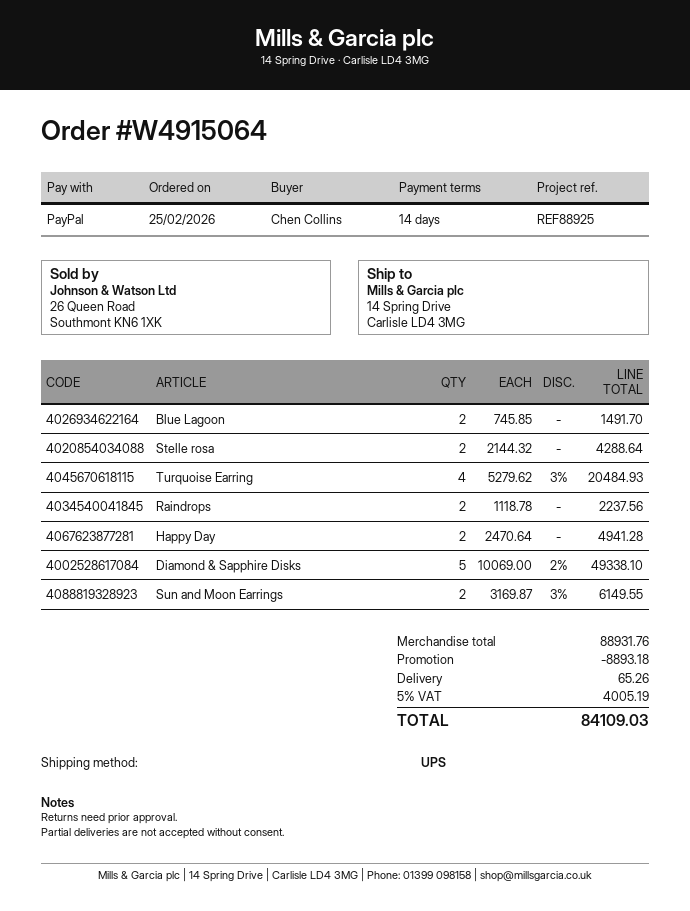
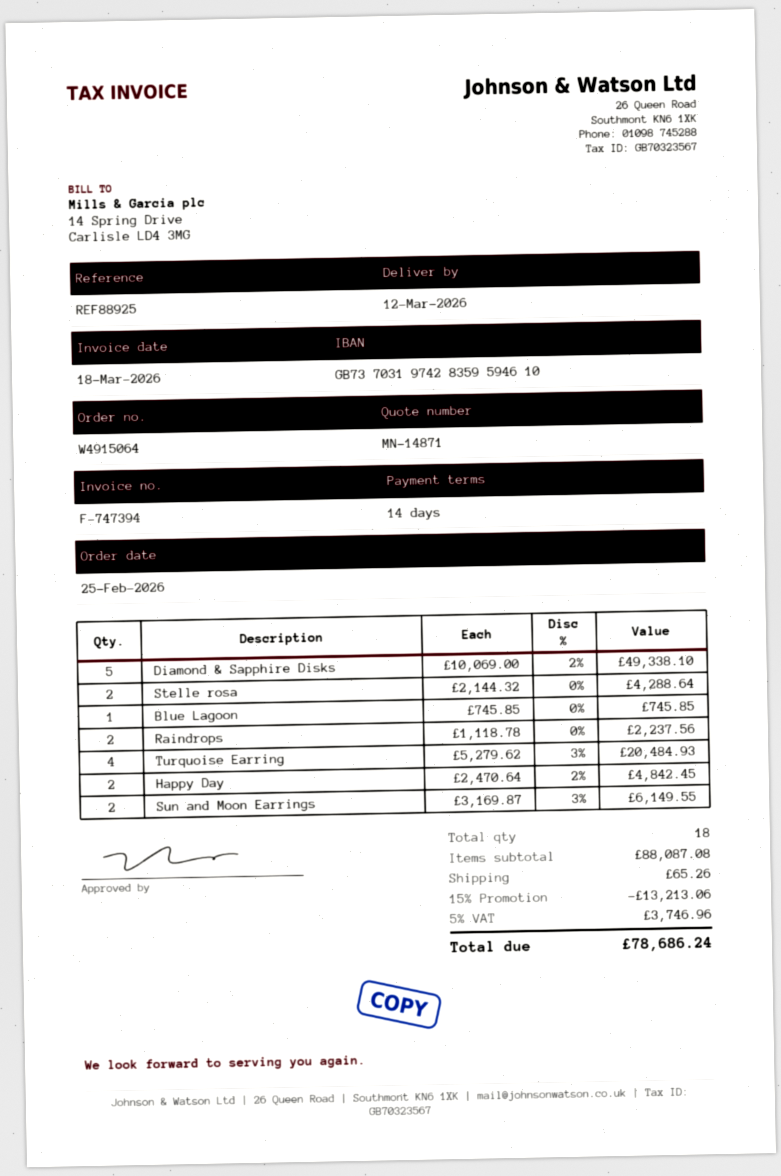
Blue Lagoon: 2 x 745.85 = 1491.70 -> 1 x 745.85 = 745.85
Happy Day: 2 x 2470.64 = 4941.28 -> 2 x 2470.64 - 2% = 4842.45
subtotal: 88931.76 -> 88087.08
discount: 8893.18 -> 13213.06
tax: 5% = 4005.19 -> 5% = 3746.96
total: 84109.03 -> 78686.24

